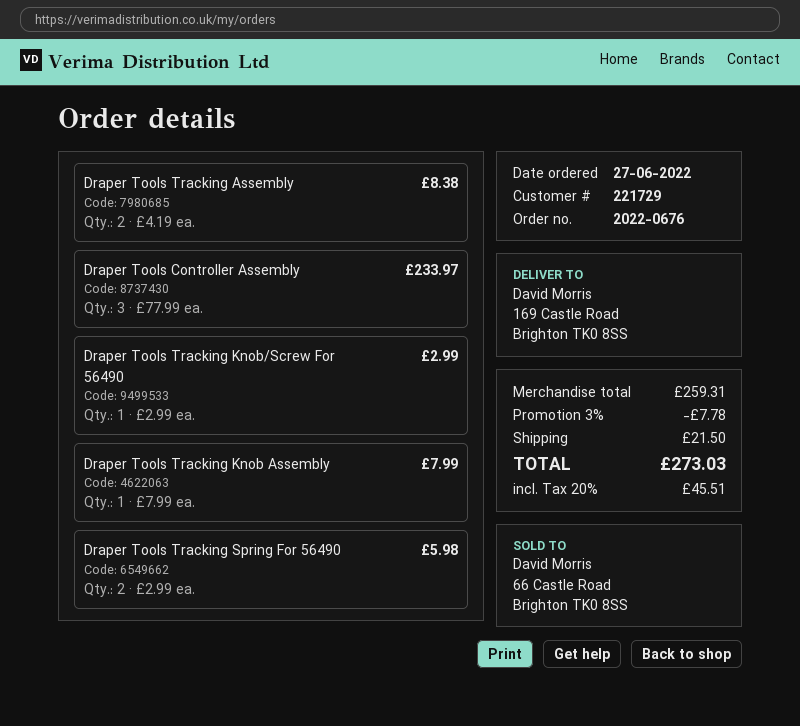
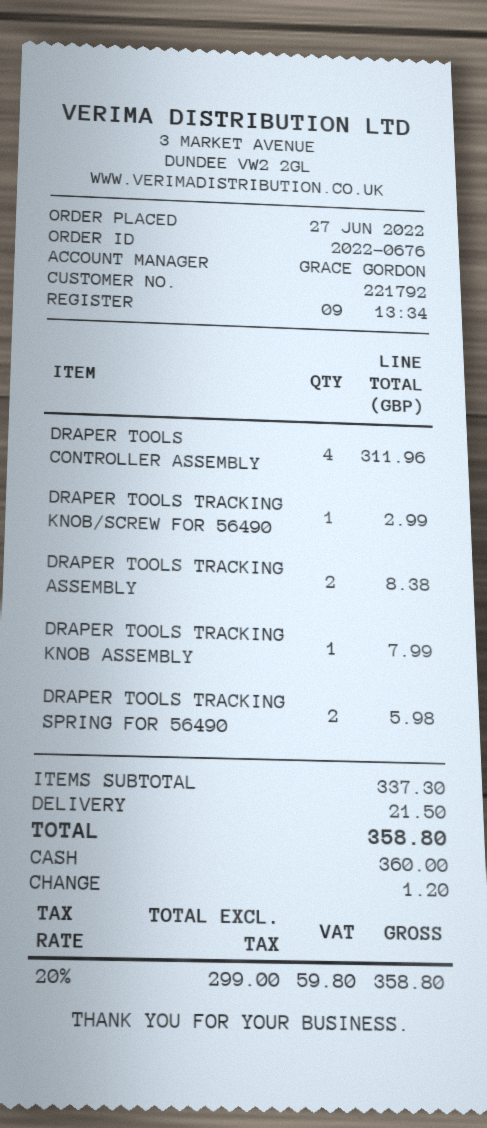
customer number: 221729 -> 221792
Draper Tools Controller Assembly: 3 for 233.97 -> 4 for 311.96
subtotal: 259.31 -> 337.30
discount: 3% = 7.78 -> none
tax: 20% = 45.51 -> 20% = 59.80
total: 273.03 -> 358.80

